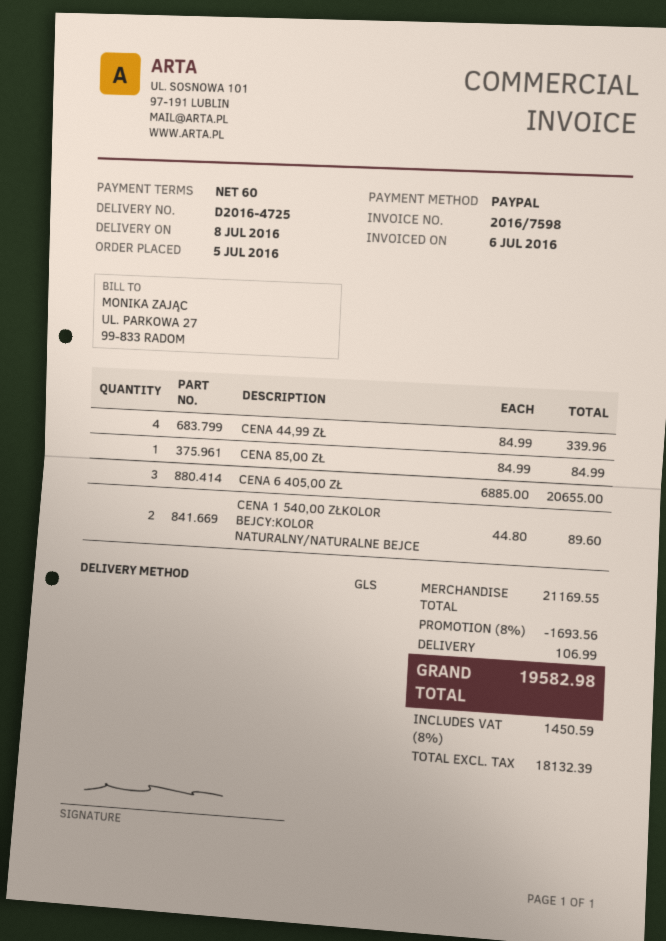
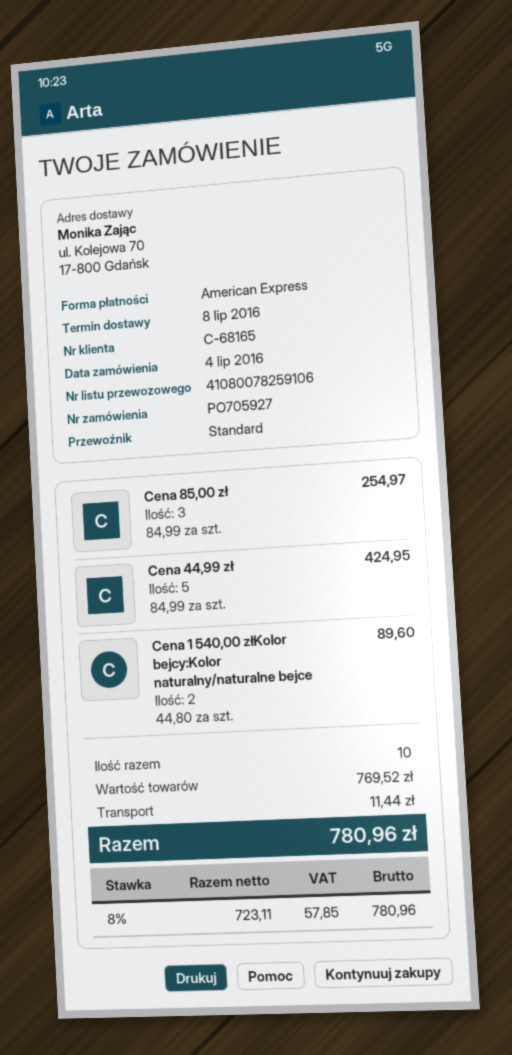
order date: 2016-07-05 -> 2016-07-04
payment method: PayPal -> American Express
shipping method: GLS -> standard
CENA 44,99 ZŁ: 4 x 84.99 = 339.96 -> 5 x 84.99 = 424.95
CENA 85,00 ZŁ: 1 x 84.99 = 84.99 -> 3 x 84.99 = 254.97
CENA 6 405,00 ZŁ: 3 x 6885.00 = 20655.00 -> none
subtotal: 21169.55 -> 769.52
discount: 8% = 1693.56 -> none
shipping: 106.99 -> 11.44
net: 18132.39 -> 723.11
tax: 8% = 1450.59 -> 8% = 57.85
total: 19582.98 -> 780.96

